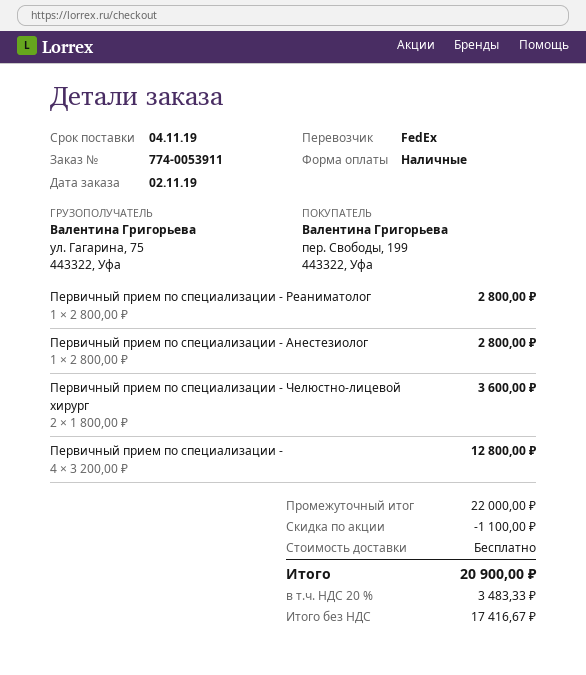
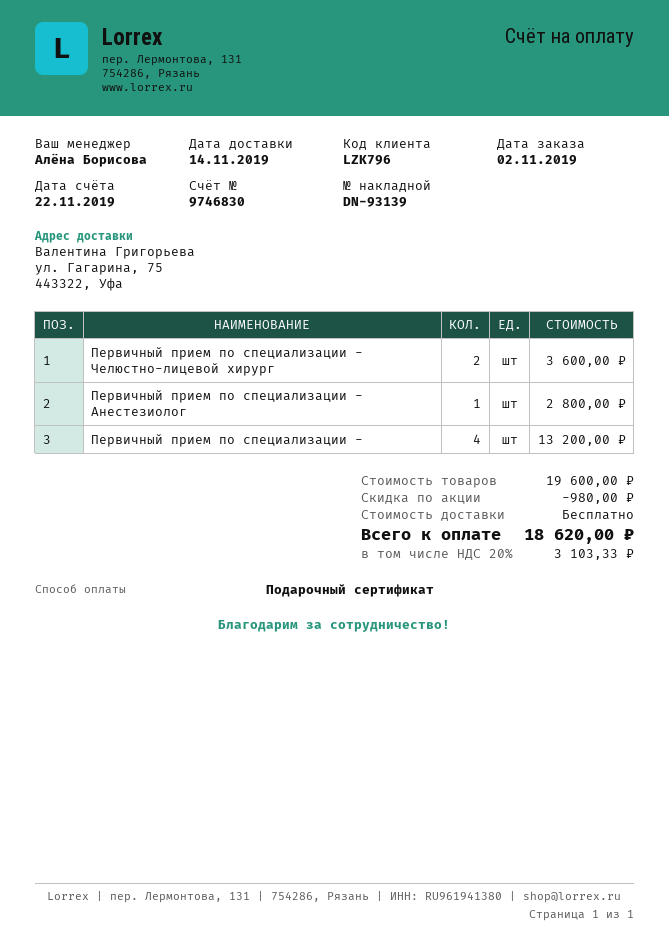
delivery date: 2019-11-04 -> 2019-11-14
payment method: cash -> gift card
Первичный прием по специализации - Реаниматолог: 1 for 2800.00 -> none
Первичный прием по специализации -: 4 for 12800.00 -> 4 for 13200.00
subtotal: 22000.00 -> 19600.00
discount: 1100.00 -> 980.00
tax: 20% = 3483.33 -> 20% = 3103.33
total: 20900.00 -> 18620.00

